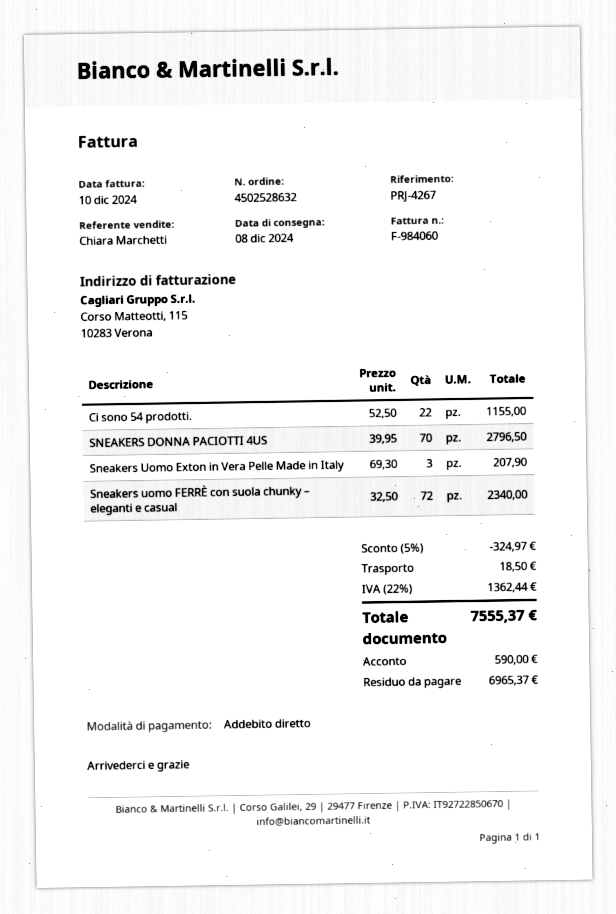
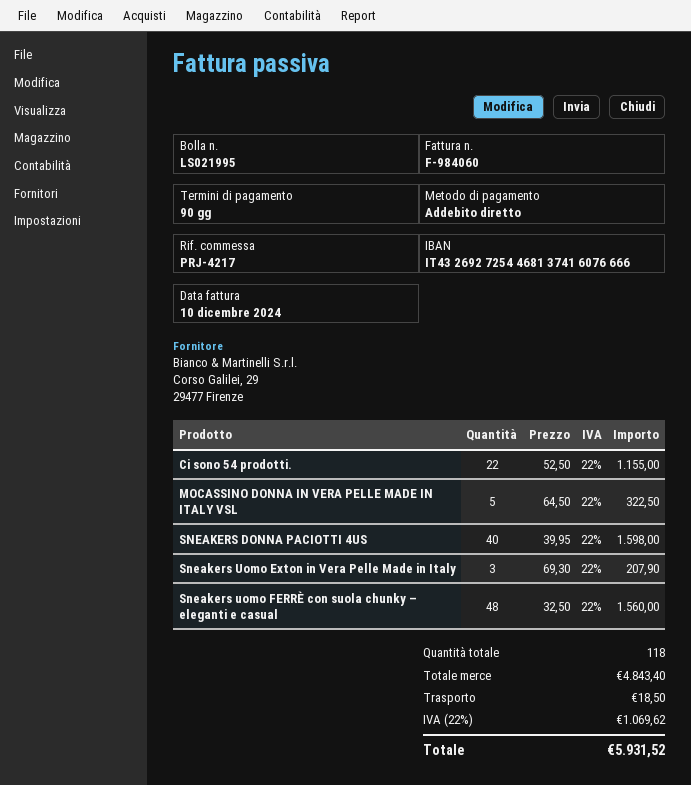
reference: PRJ-4267 -> PRJ-4217
SNEAKERS DONNA PACIOTTI 4US: 70 x 39.95 = 2796.50 -> 40 x 39.95 = 1598.00
Sneakers uomo FERRÈ con suola chunky – eleganti e casual: 72 x 32.50 = 2340.00 -> 48 x 32.50 = 1560.00
MOCASSINO DONNA IN VERA PELLE MADE IN ITALY VSL: none -> 5 x 64.50 = 322.50
discount: 5% = 324.97 -> none
tax: 22% = 1362.44 -> 22% = 1069.62
total: 7555.37 -> 5931.52

